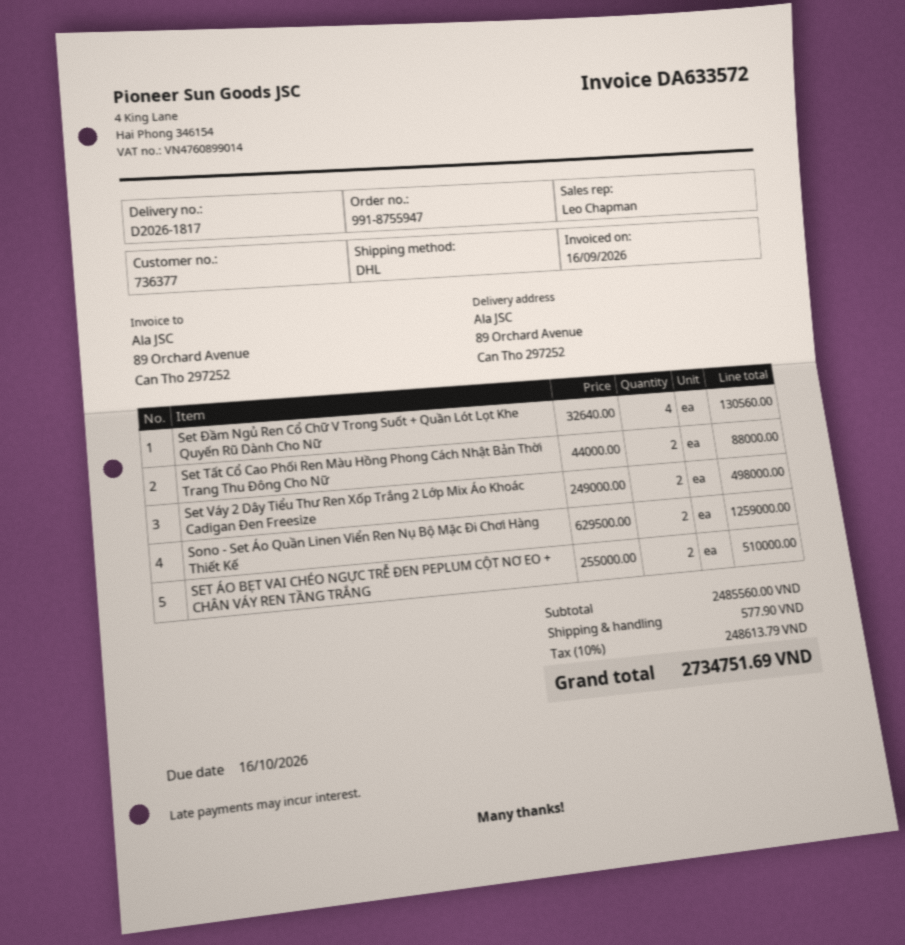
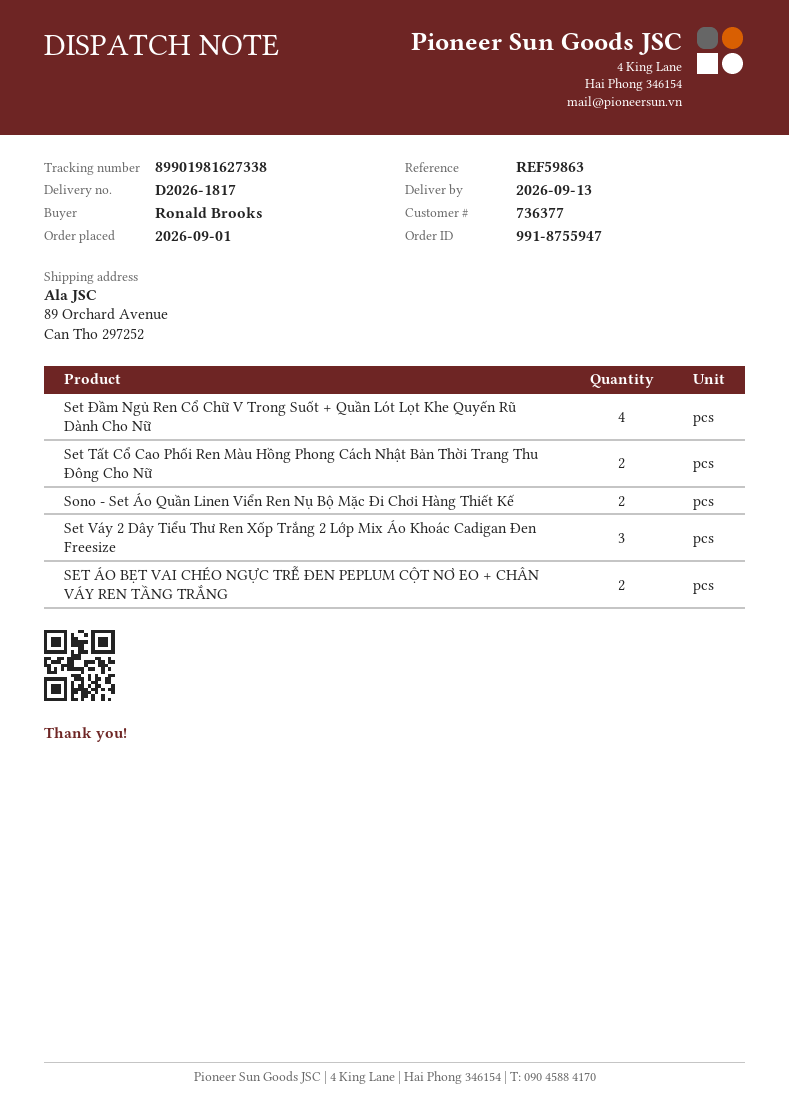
Set Váy 2 Dây Tiểu Thư Ren Xốp Trắng 2 Lớp Mix Áo Khoác Cadigan Đen Freesize: 2 -> 3

